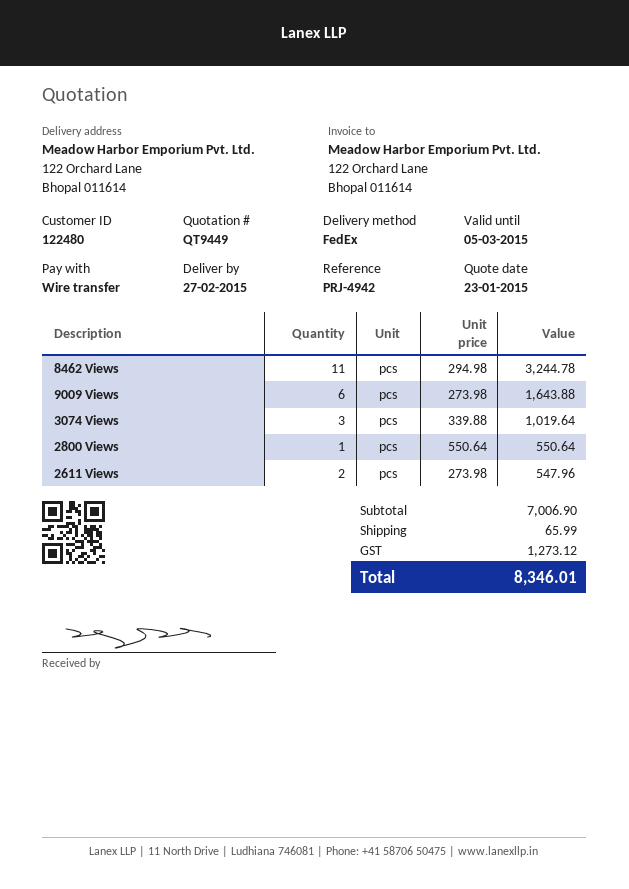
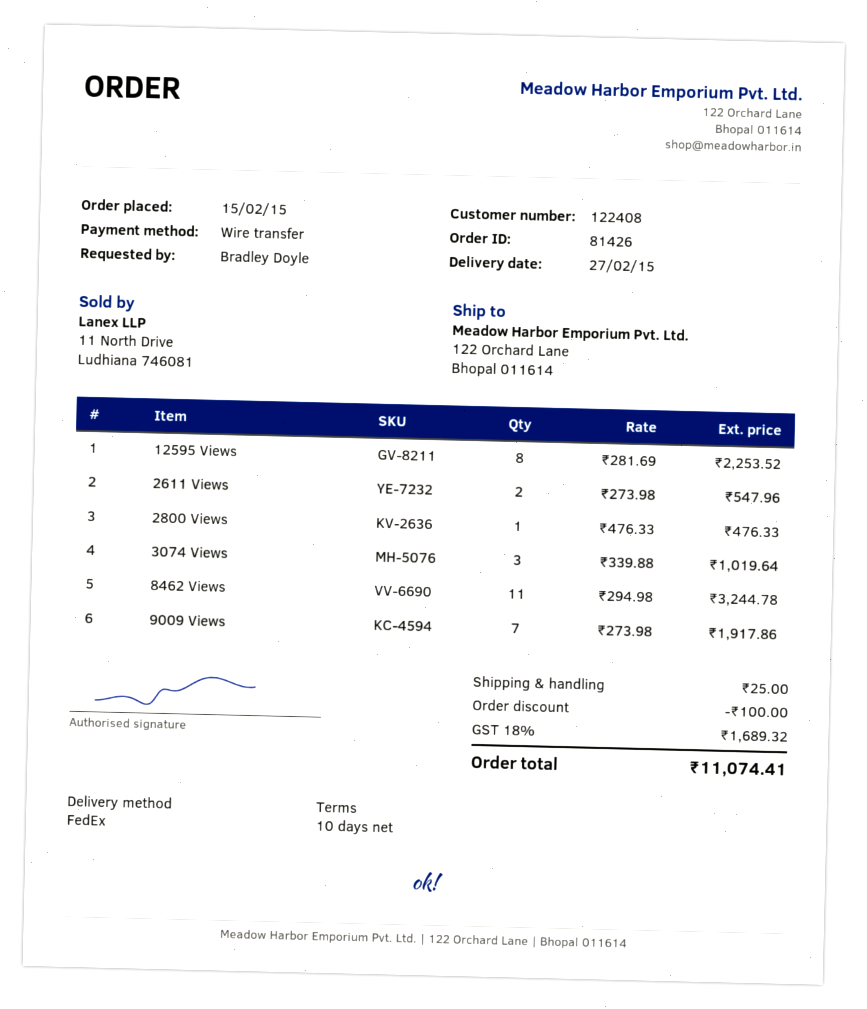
customer number: 122480 -> 122408
9009 Views: 6 x 273.98 = 1643.88 -> 7 x 273.98 = 1917.86
2800 Views: 1 x 550.64 = 550.64 -> 1 x 476.33 = 476.33
12595 Views: none -> 8 x 281.69 = 2253.52
discount: none -> 100.00
shipping: 65.99 -> 25.00
tax: 1273.12 -> 1689.32
total: 8346.01 -> 11074.41

